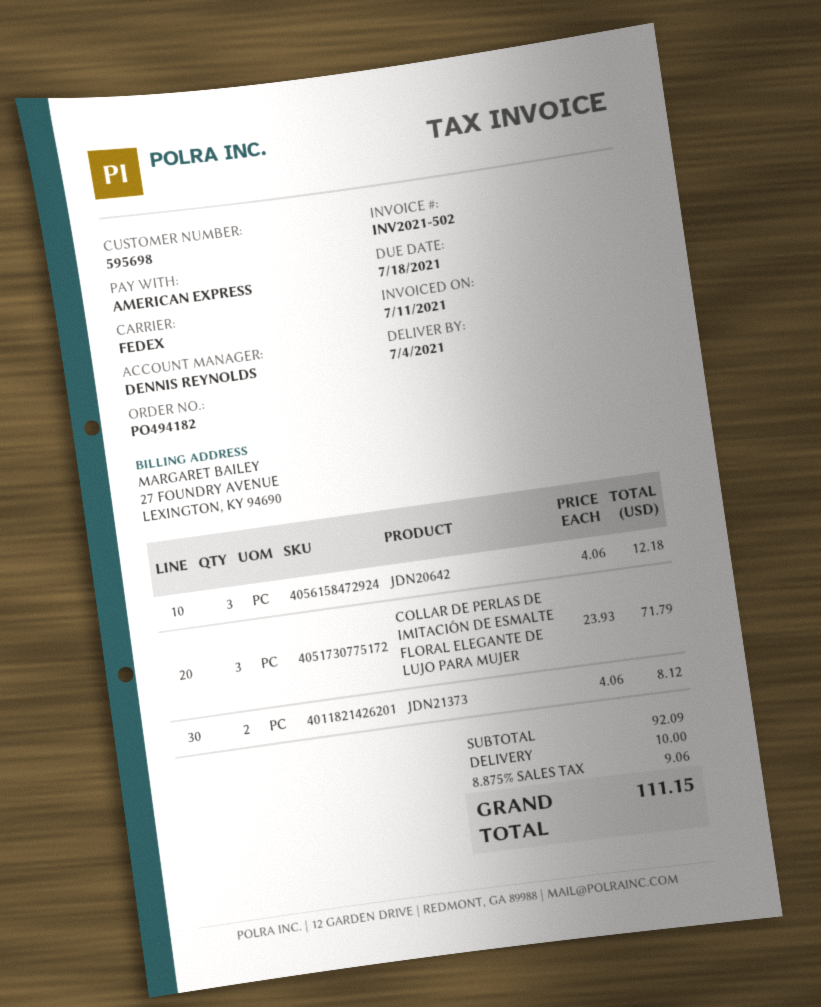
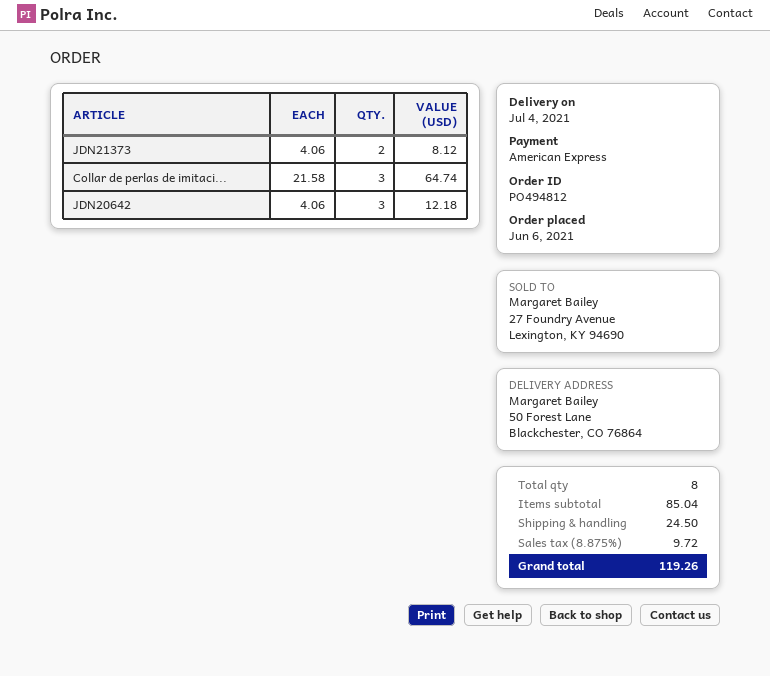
order number: PO494182 -> PO494812
COLLAR DE PERLAS DE IMITACIÓN DE ESMALTE FLORAL ELEGANTE DE LUJO PARA MUJER: 3 x 23.93 = 71.79 -> 3 x 21.58 = 64.74
subtotal: 92.09 -> 85.04
shipping: 10.00 -> 24.50
tax: 8.875% = 9.06 -> 8.875% = 9.72
total: 111.15 -> 119.26

